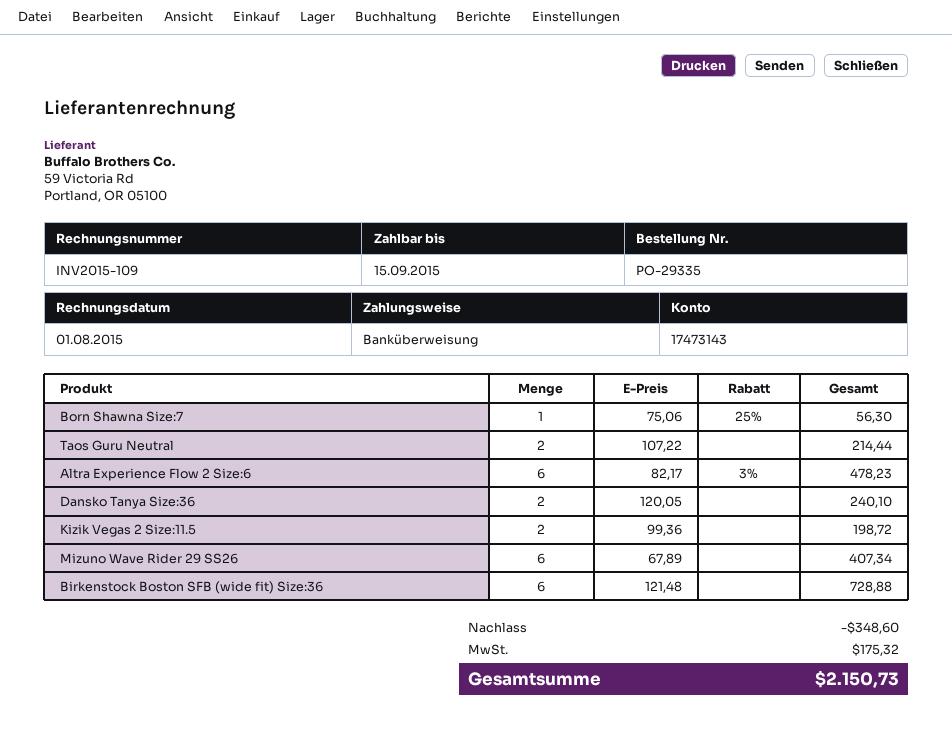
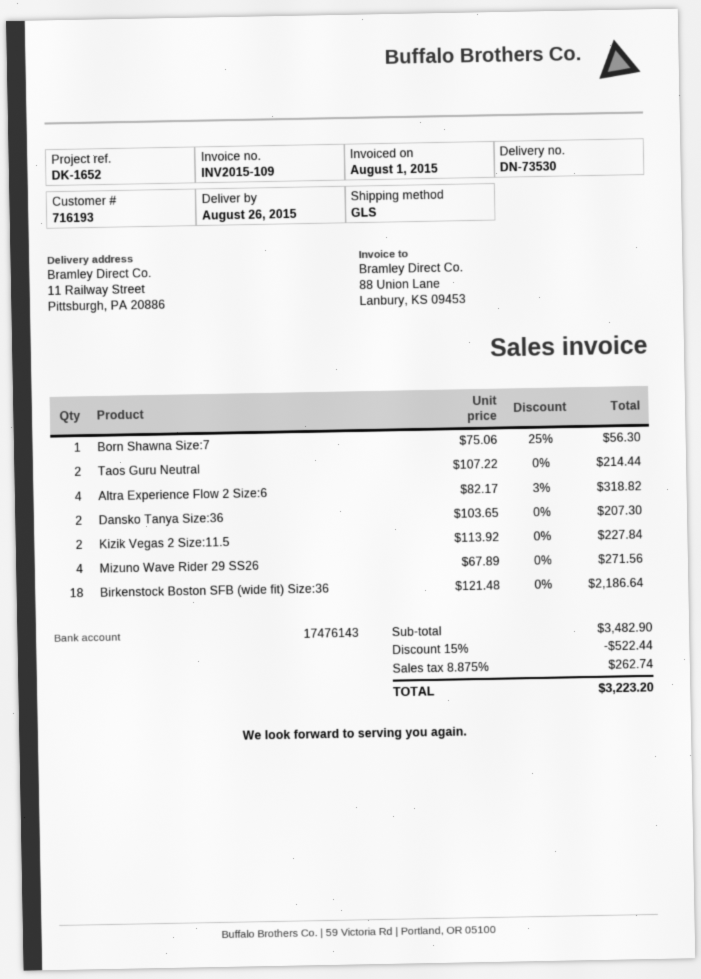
bank account: 17473143 -> 17476143
Altra Experience Flow 2 Size:6: 6 x 82.17 - 3% = 478.23 -> 4 x 82.17 - 3% = 318.82
Dansko Tanya Size:36: 2 x 120.05 = 240.10 -> 2 x 103.65 = 207.30
Kizik Vegas 2 Size:11.5: 2 x 99.36 = 198.72 -> 2 x 113.92 = 227.84
Mizuno Wave Rider 29 SS26: 6 x 67.89 = 407.34 -> 4 x 67.89 = 271.56
Birkenstock Boston SFB (wide fit) Size:36: 6 x 121.48 = 728.88 -> 18 x 121.48 = 2186.64
discount: 348.60 -> 522.44
tax: 175.32 -> 262.74
total: 2150.73 -> 3223.20

